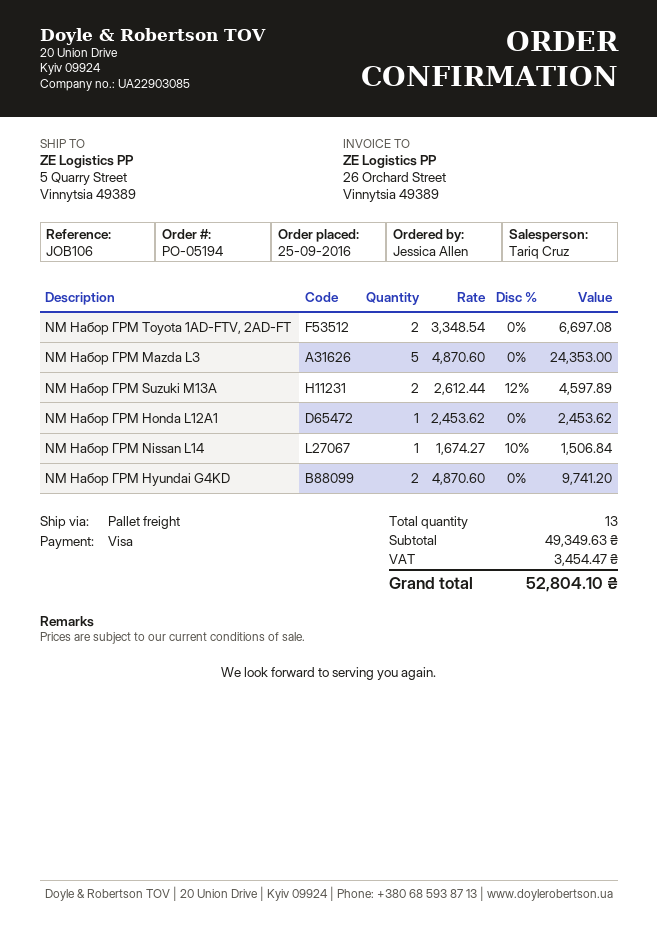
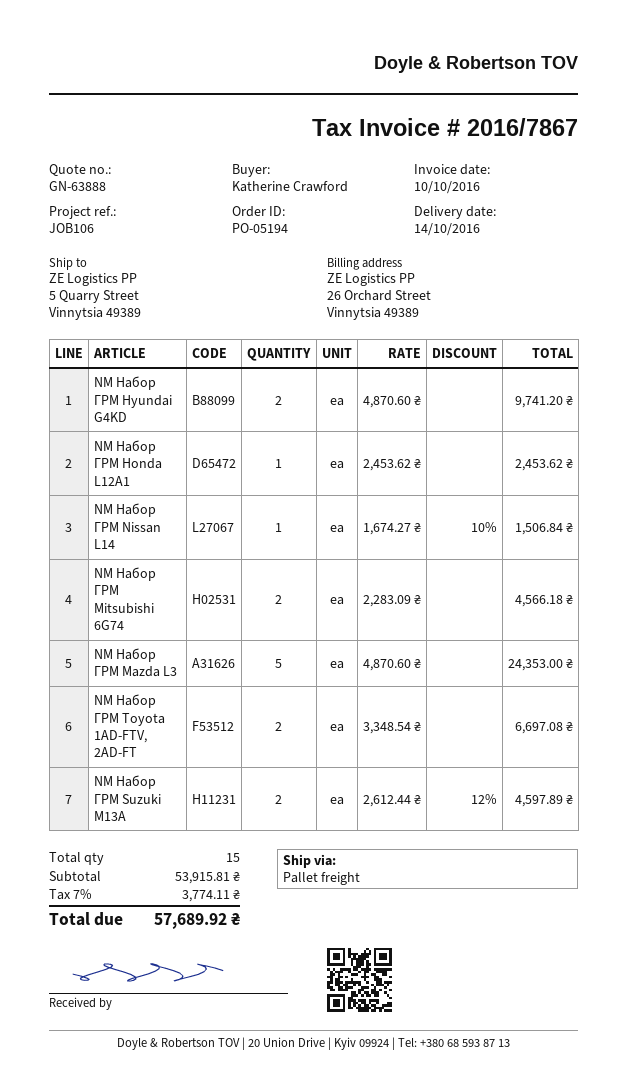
ordered by: Jessica Allen -> Katherine Crawford
NM Набор ГРМ Mitsubishi 6G74: none -> 2 x 2283.09 = 4566.18
total quantity: 13 -> 15
subtotal: 49349.63 -> 53915.81
tax: 3454.47 -> 3774.11
total: 52804.10 -> 57689.92

